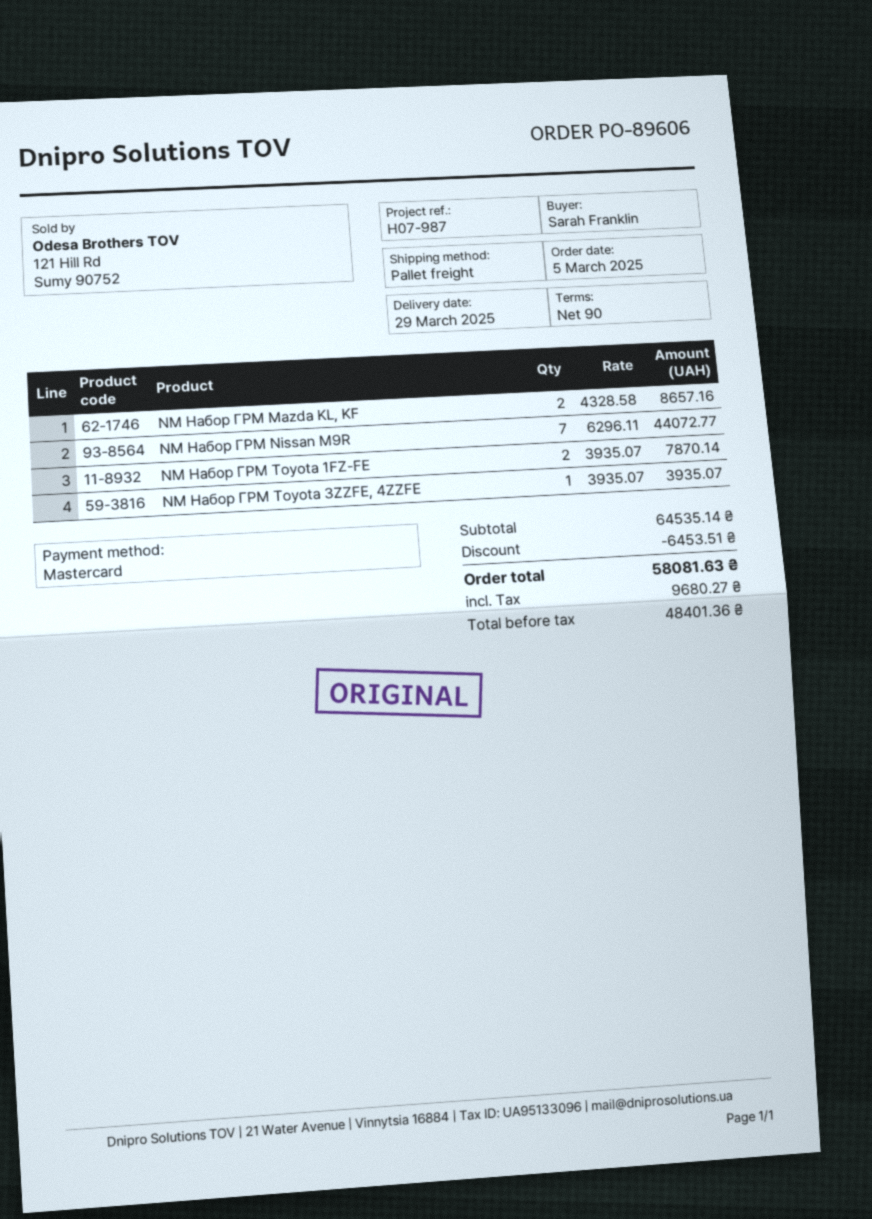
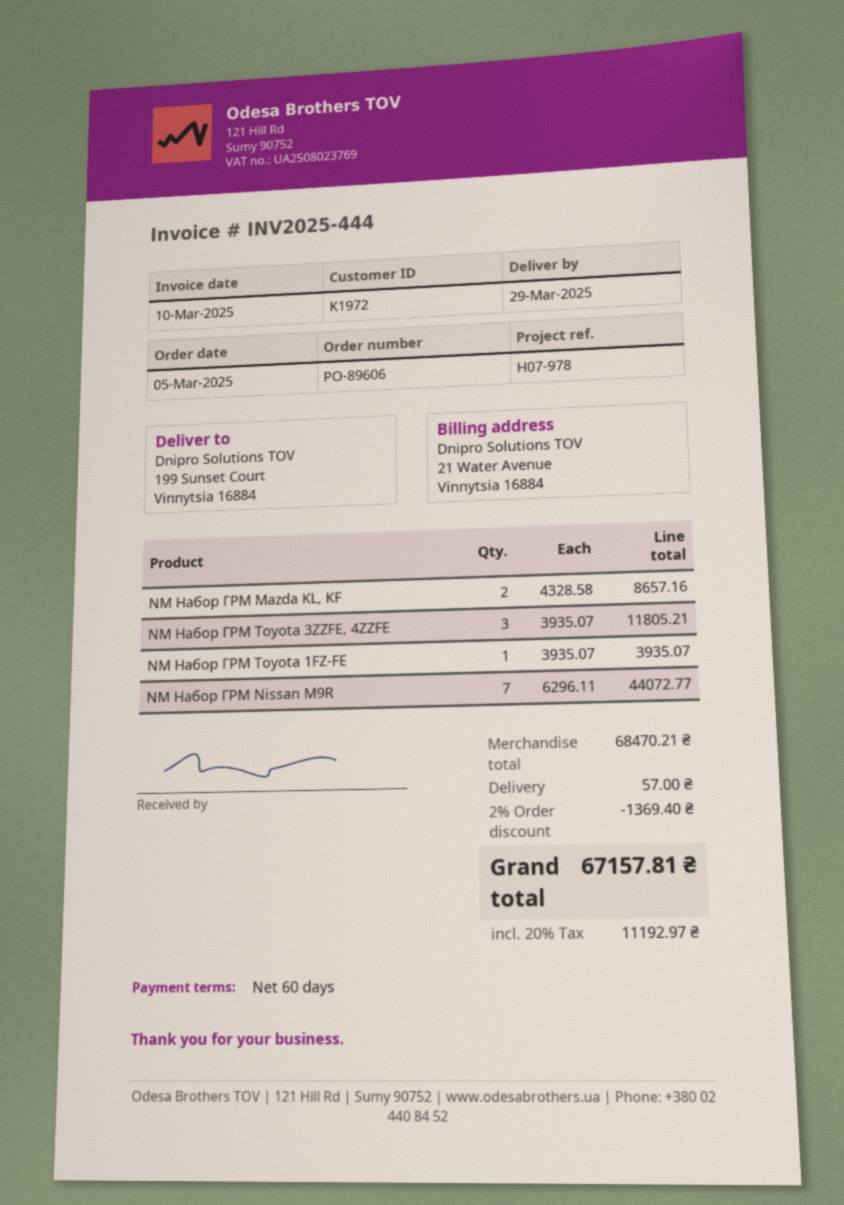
payment terms: 90 days -> 60 days
reference: H07-987 -> H07-978
NM Набор ГРМ Toyota 1FZ-FE: 2 x 3935.07 = 7870.14 -> 1 x 3935.07 = 3935.07
NM Набор ГРМ Toyota 3ZZFE, 4ZZFE: 1 x 3935.07 = 3935.07 -> 3 x 3935.07 = 11805.21
subtotal: 64535.14 -> 68470.21
discount: 6453.51 -> 1369.40
shipping: none -> 57.00
tax: 9680.27 -> 11192.97
total: 58081.63 -> 67157.81

